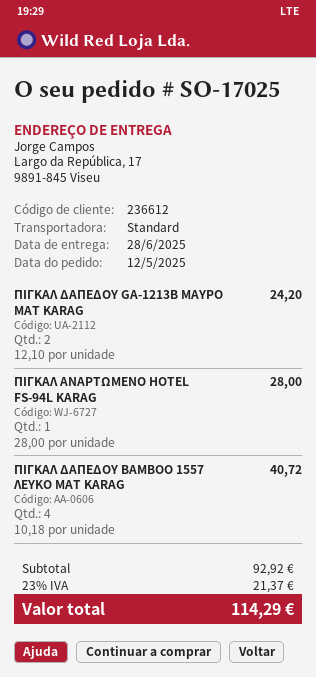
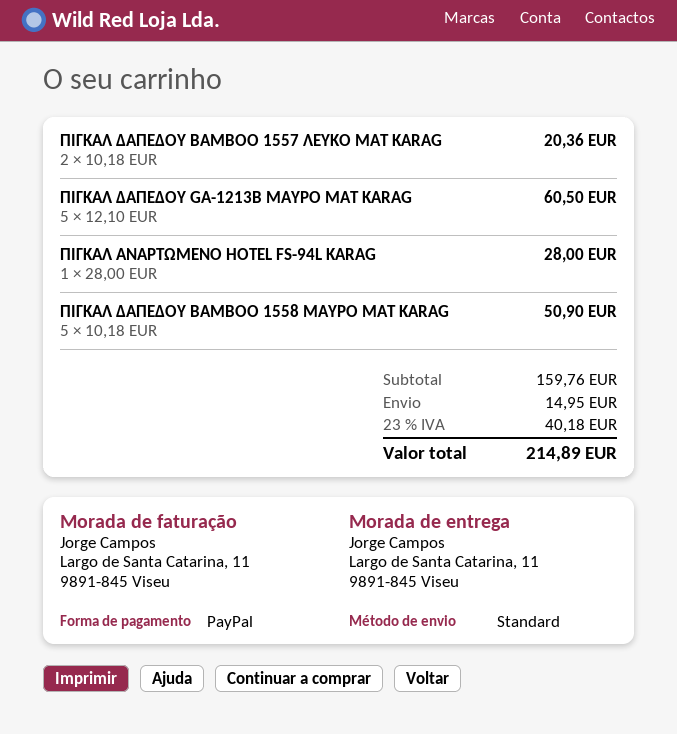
ship to: Largo da República, 17, 9891-845 Viseu -> Largo de Santa Catarina, 11, 9891-845 Viseu
ΠΙΓΚΑΛ ΔΑΠΕΔΟΥ GA-1213B ΜΑΥΡΟ ΜΑΤ KARAG: 2 x 12.10 = 24.20 -> 5 x 12.10 = 60.50
ΠΙΓΚΑΛ ΔΑΠΕΔΟΥ BAMBOO 1557 ΛΕΥΚΟ ΜΑΤ KARAG: 4 x 10.18 = 40.72 -> 2 x 10.18 = 20.36
ΠΙΓΚΑΛ ΔΑΠΕΔΟΥ BAMBOO 1558 ΜΑΥΡΟ ΜΑΤ KARAG: none -> 5 x 10.18 = 50.90
subtotal: 92.92 -> 159.76
shipping: none -> 14.95
tax: 23% = 21.37 -> 23% = 40.18
total: 114.29 -> 214.89

